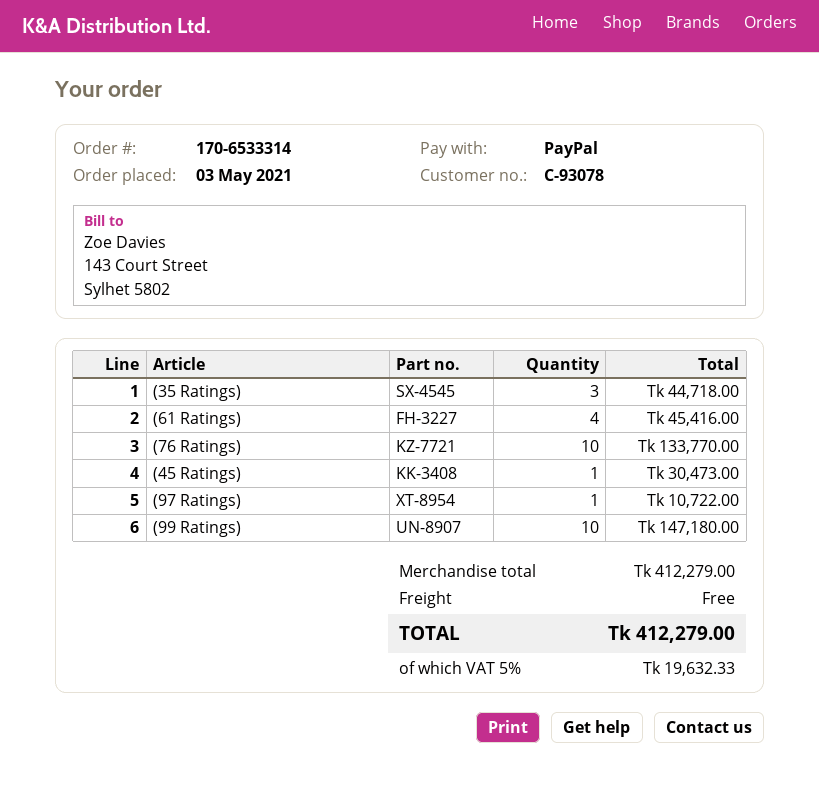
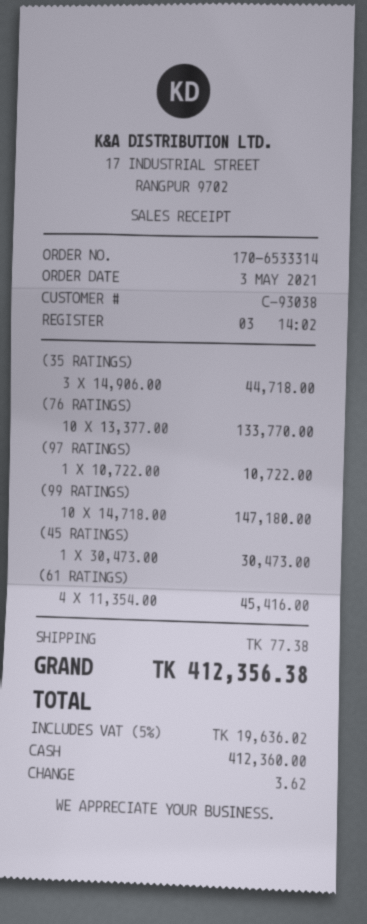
customer number: C-93078 -> C-93038
payment method: PayPal -> cash
shipping: 0.00 -> 77.38
tax: 5% = 19632.33 -> 5% = 19636.02
total: 412279.00 -> 412356.38

